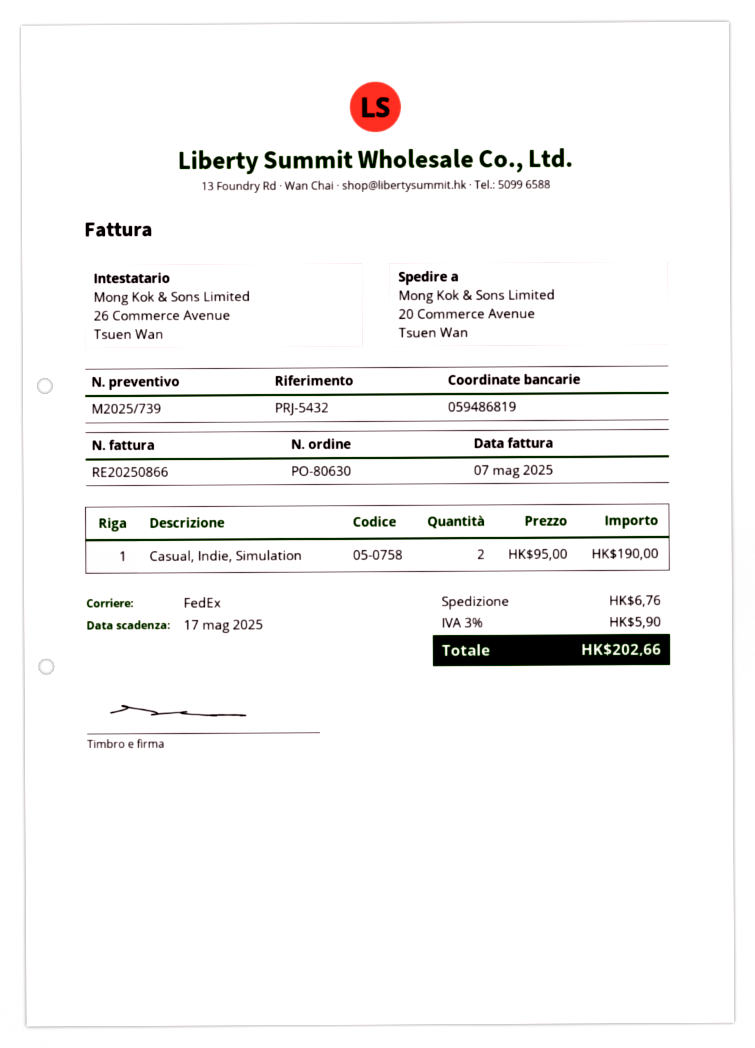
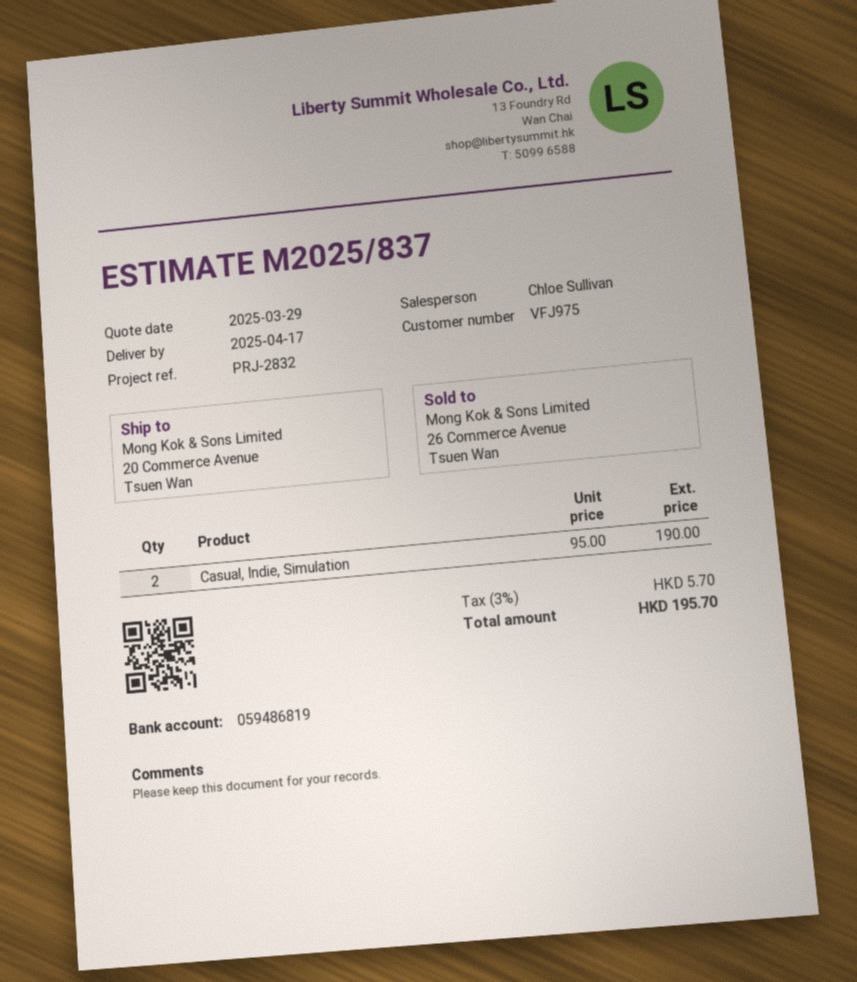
quote number: M2025/739 -> M2025/837
reference: PRJ-5432 -> PRJ-2832
shipping: 6.76 -> none
tax: 3% = 5.90 -> 3% = 5.70
total: 202.66 -> 195.70

